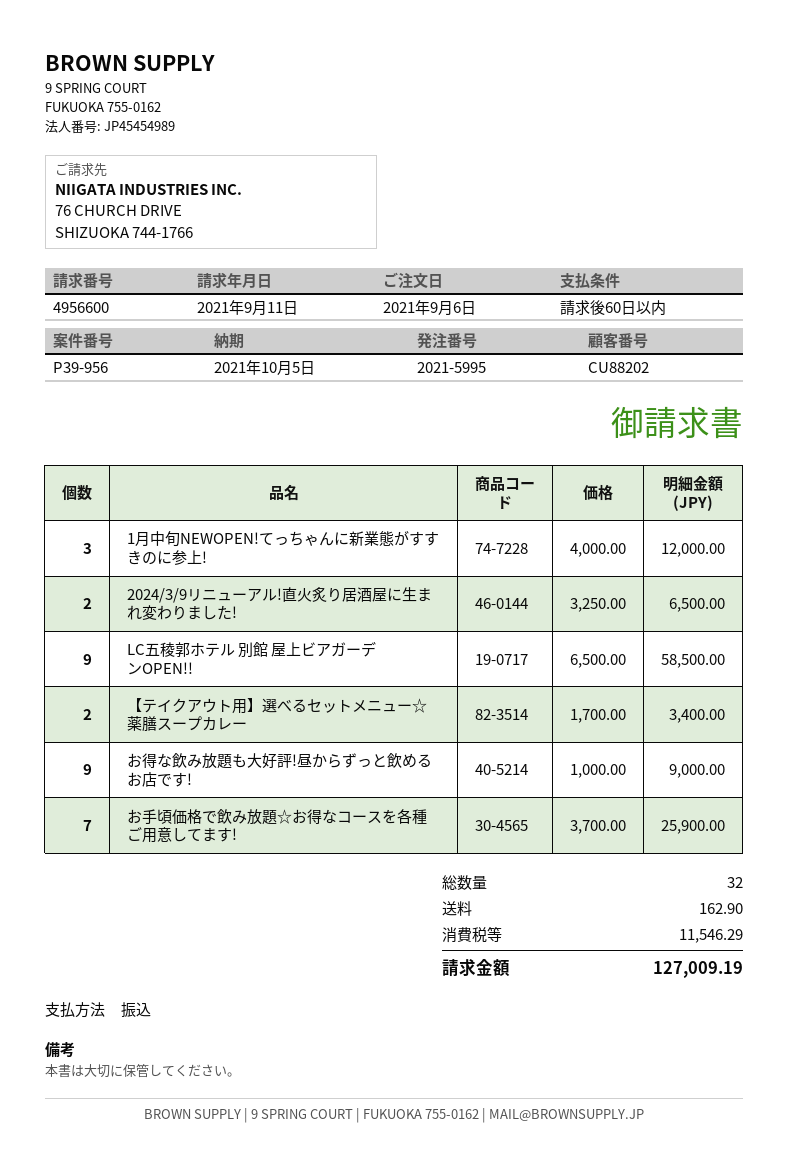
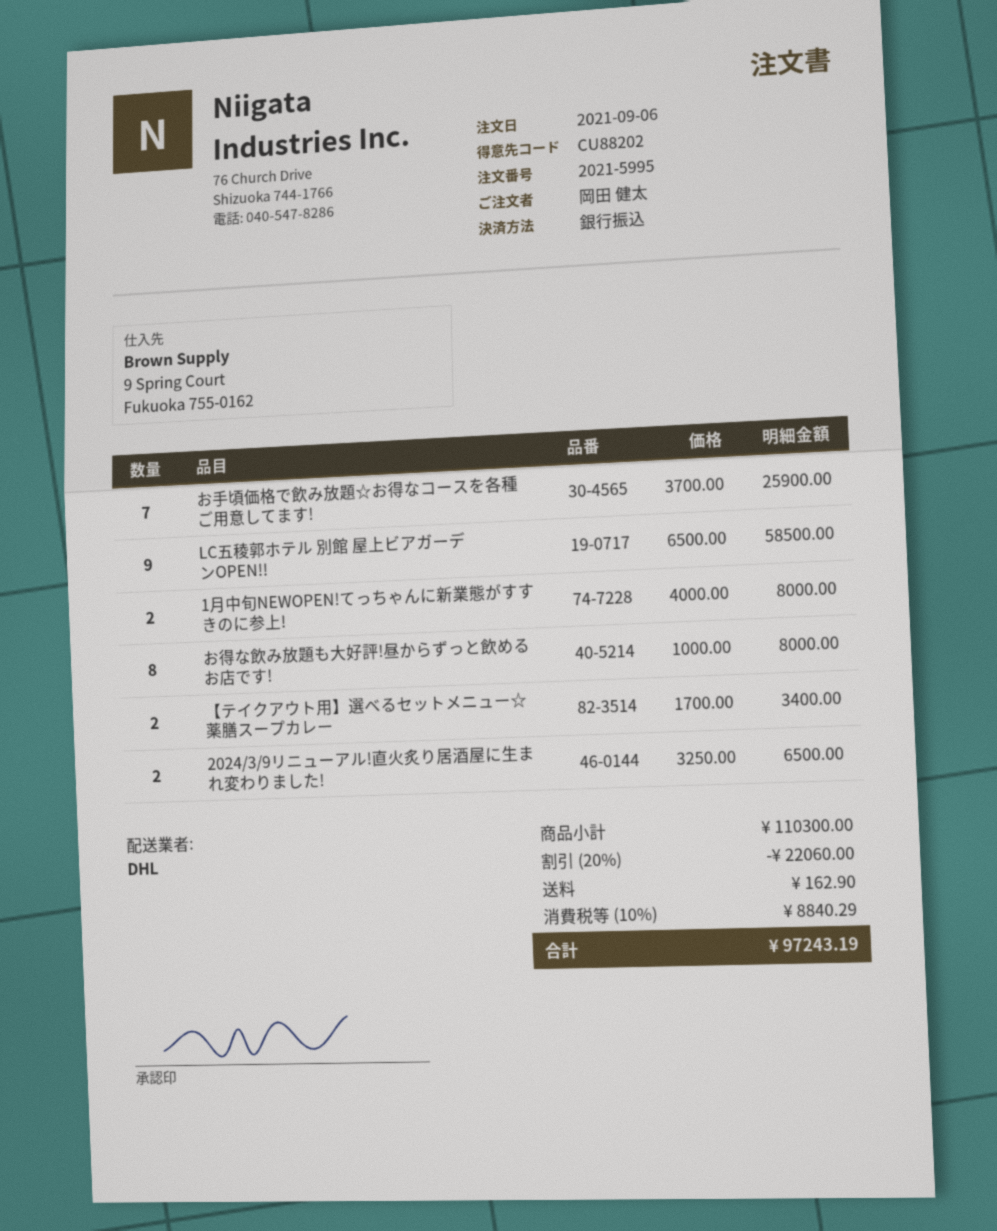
1月中旬NEWOPEN!てっちゃんに新業態がすすきのに参上!: 3 x 4000.00 = 12000.00 -> 2 x 4000.00 = 8000.00
お得な飲み放題も大好評!昼からずっと飲めるお店です!: 9 x 1000.00 = 9000.00 -> 8 x 1000.00 = 8000.00
discount: none -> 20% = 22060.00
tax: 11546.29 -> 8840.29
total: 127009.19 -> 97243.19

